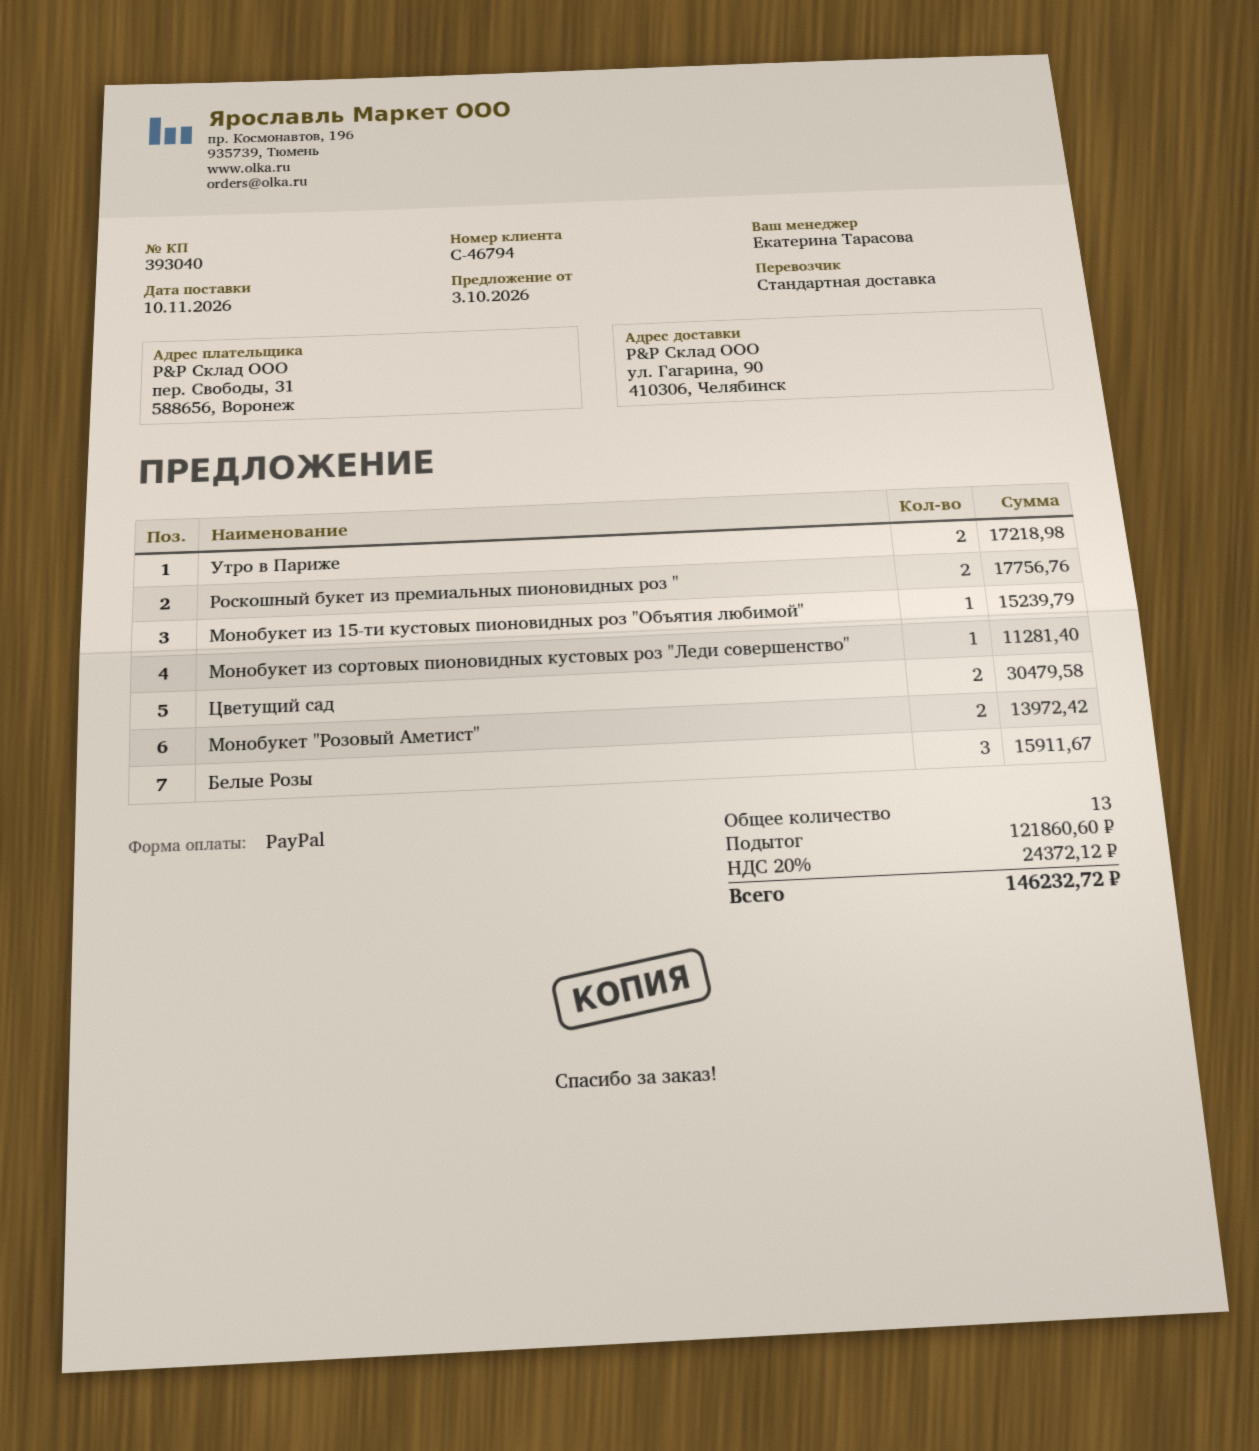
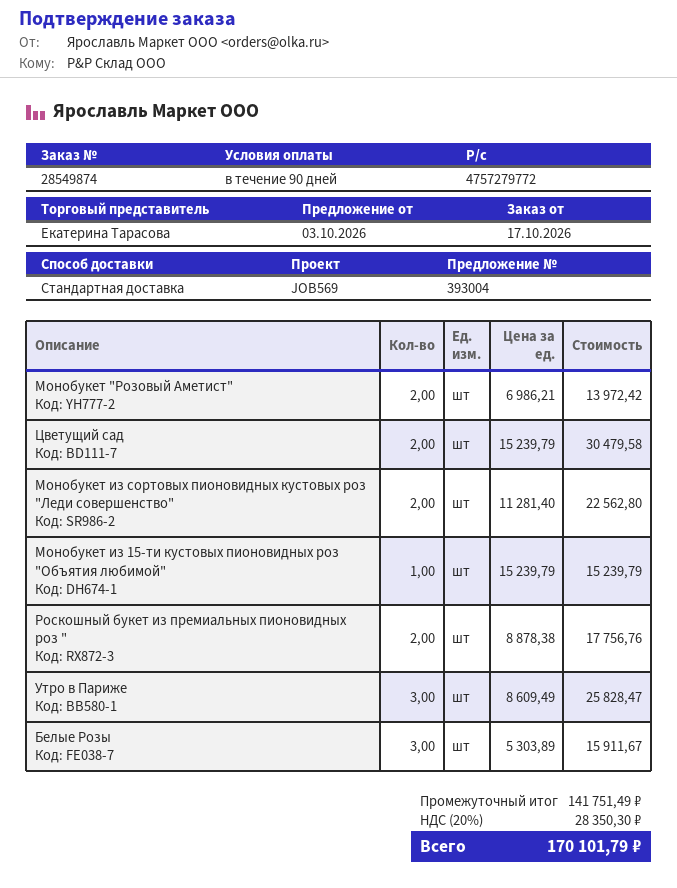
quote number: 393040 -> 393004
Утро в Париже: 2 for 17218.98 -> 3 for 25828.47
Монобукет из сортовых пионовидных кустовых роз "Леди совершенство": 1 for 11281.40 -> 2 for 22562.80
subtotal: 121860.60 -> 141751.49
tax: 20% = 24372.12 -> 20% = 28350.30
total: 146232.72 -> 170101.79

